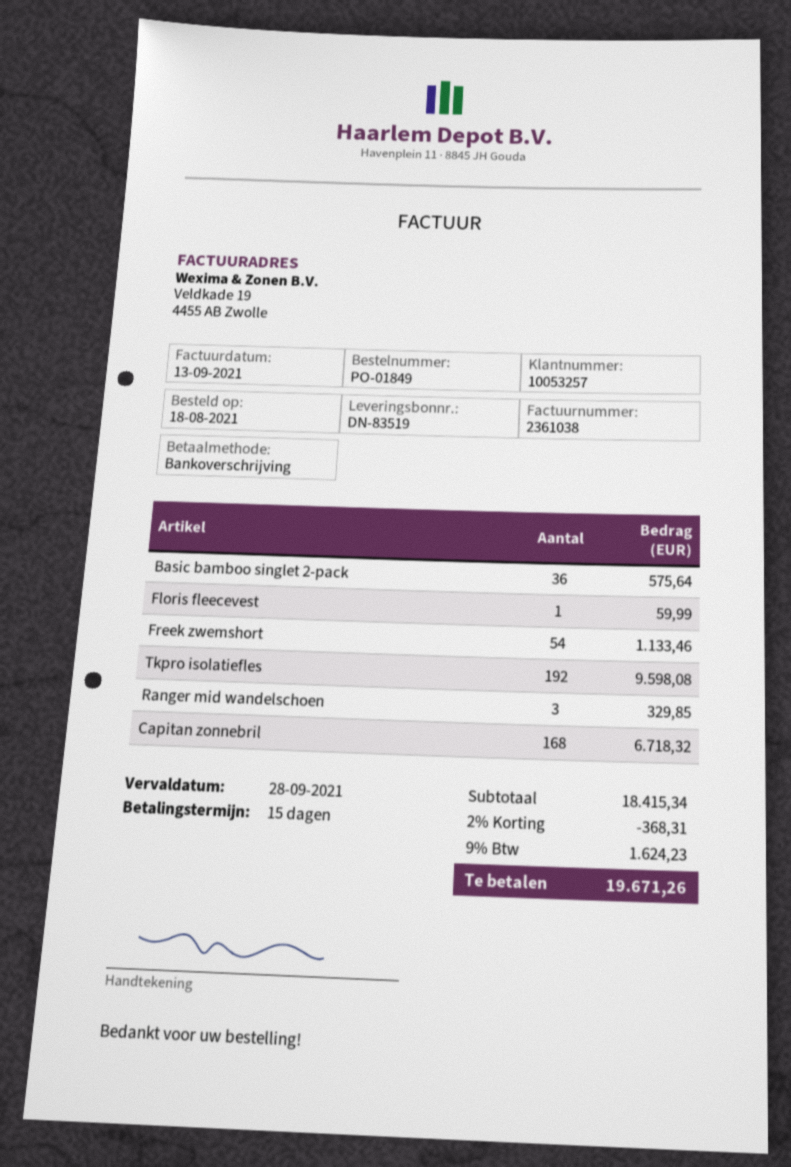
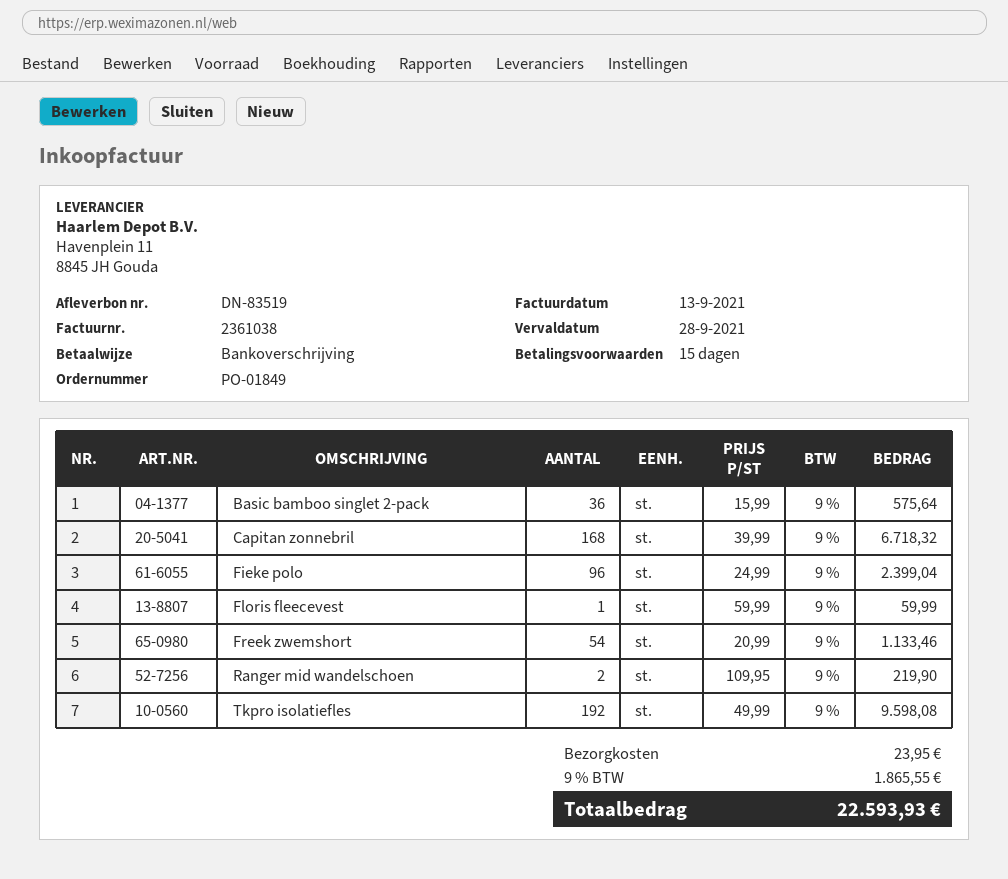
Ranger mid wandelschoen: 3 for 329.85 -> 2 for 219.90
Fieke polo: none -> 96 for 2399.04
discount: 2% = 368.31 -> none
shipping: none -> 23.95
tax: 9% = 1624.23 -> 9% = 1865.55
total: 19671.26 -> 22593.93

